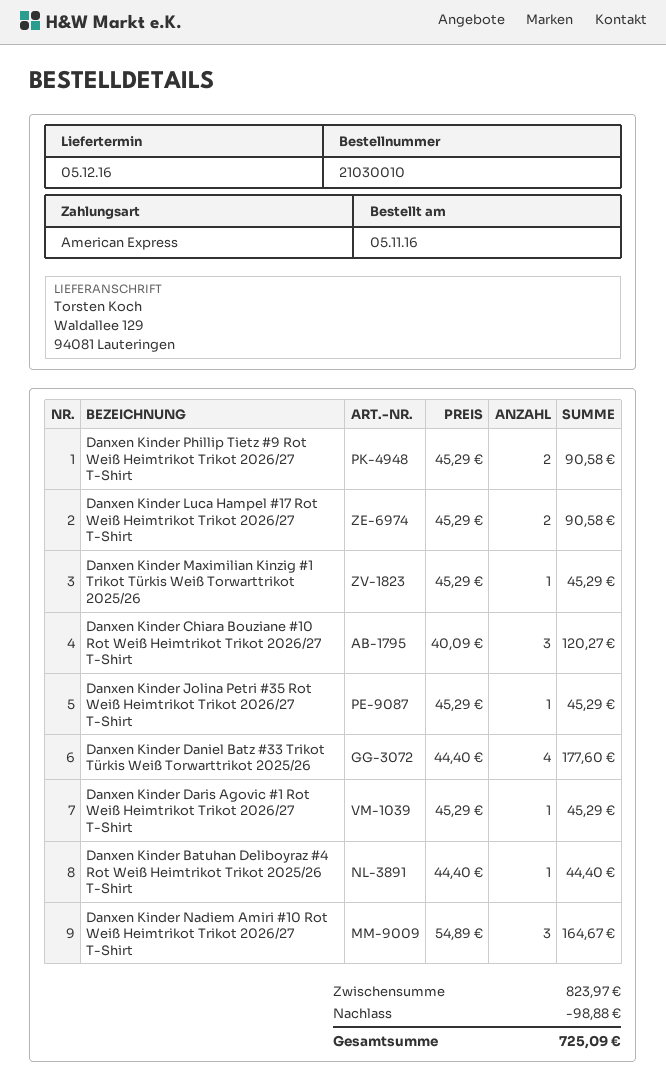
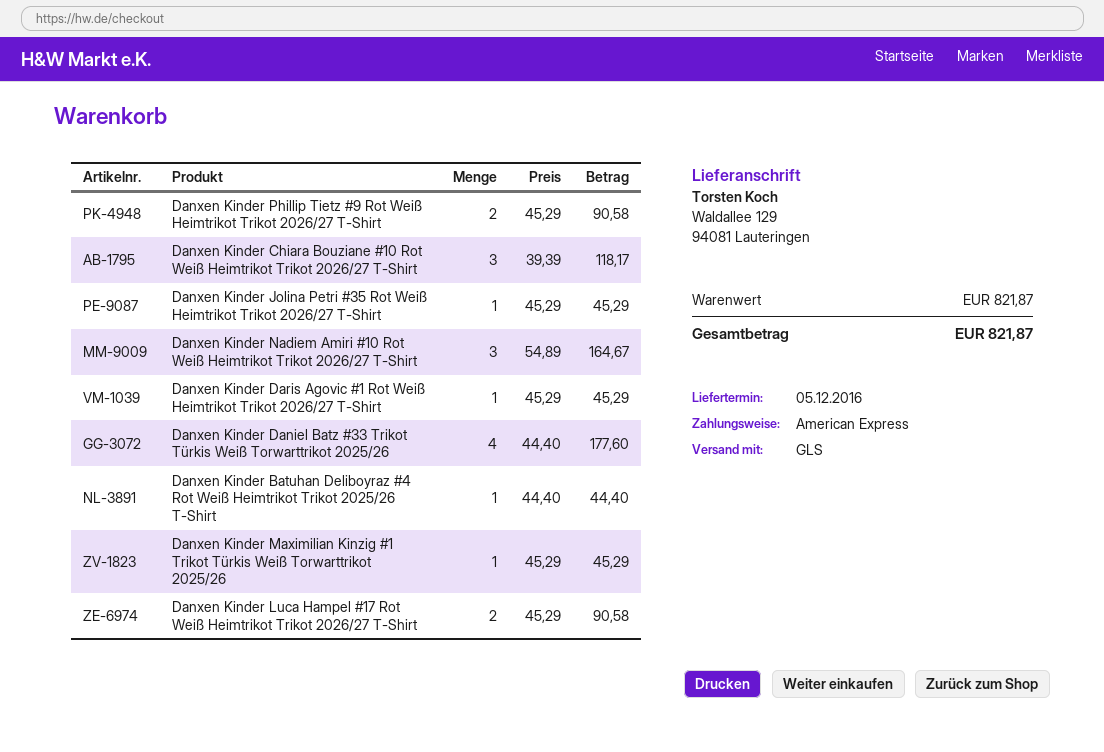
Danxen Kinder Chiara Bouziane #10 Rot Weiß Heimtrikot Trikot 2026/27 T-Shirt: 3 x 40.09 = 120.27 -> 3 x 39.39 = 118.17
subtotal: 823.97 -> 821.87
discount: 98.88 -> none
total: 725.09 -> 821.87

